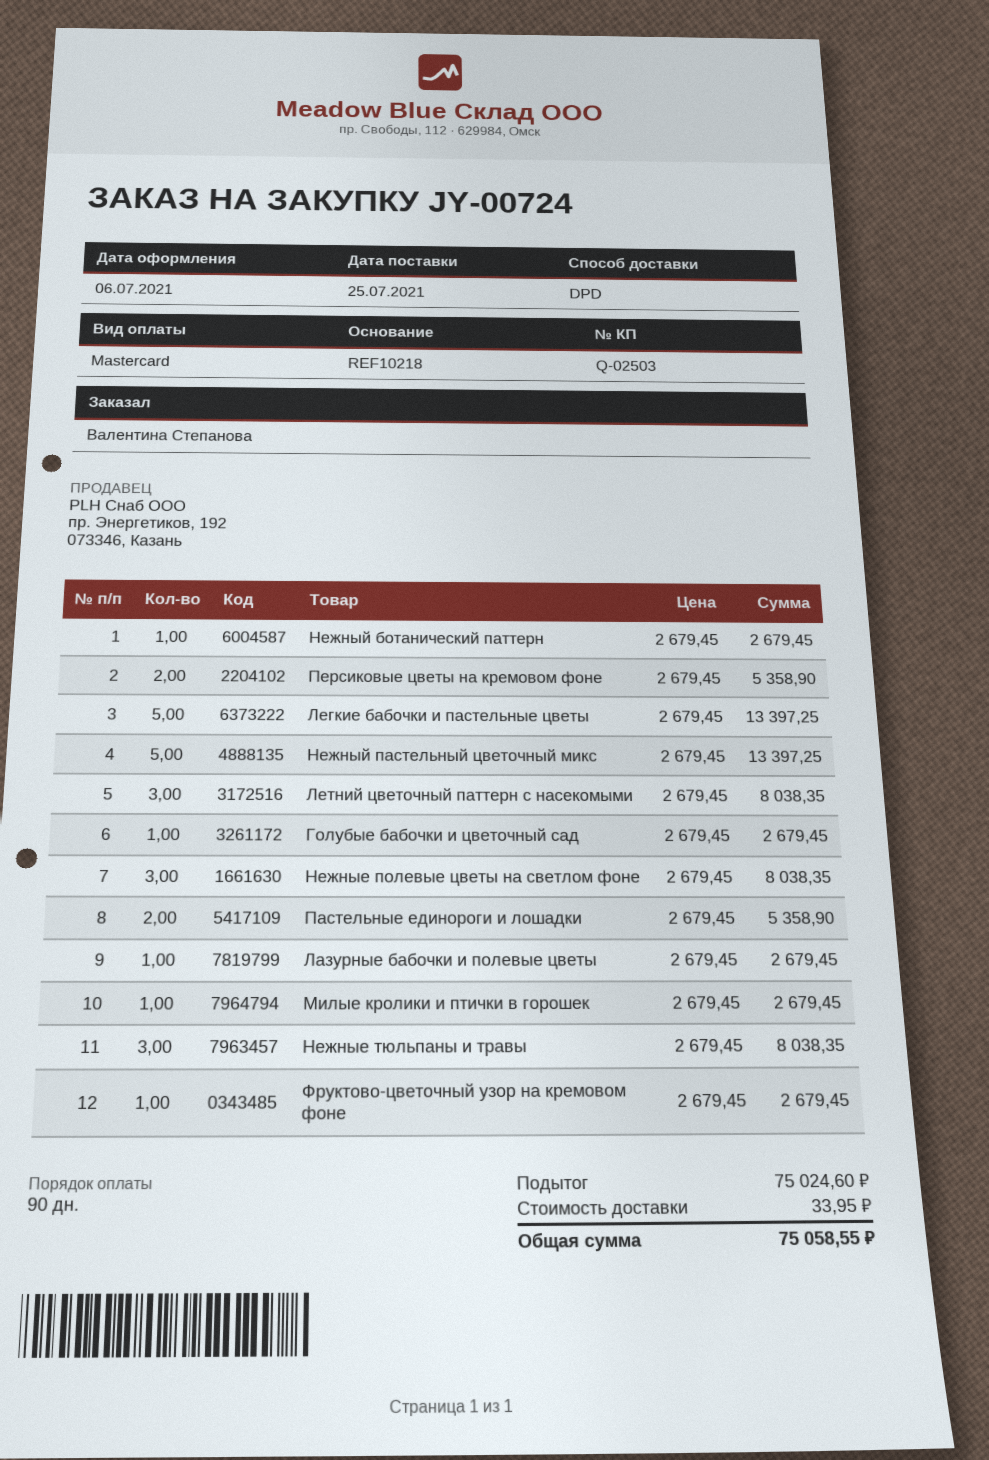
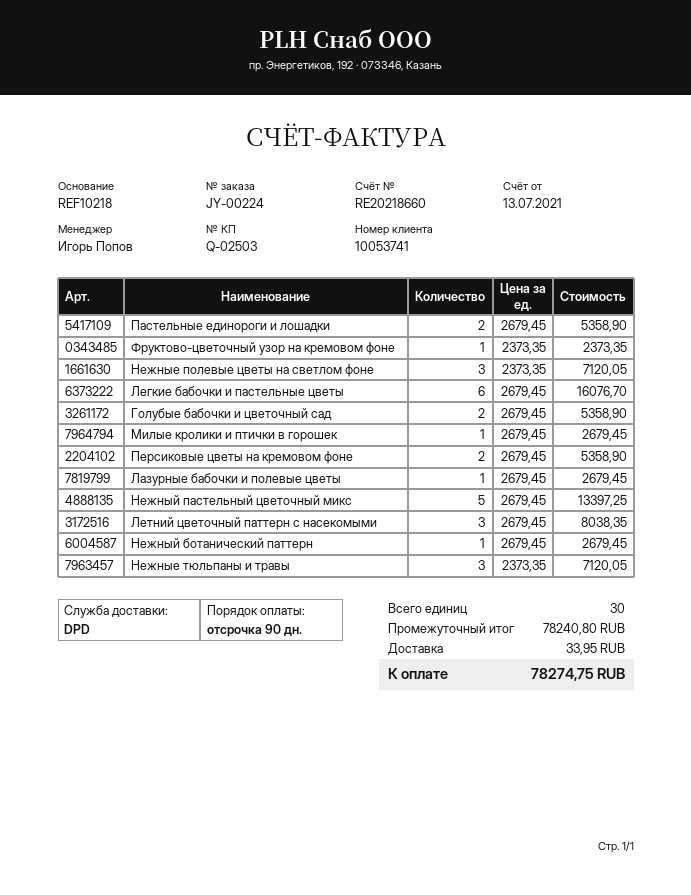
order number: JY-00724 -> JY-00224
Легкие бабочки и пастельные цветы: 5 x 2679.45 = 13397.25 -> 6 x 2679.45 = 16076.70
Голубые бабочки и цветочный сад: 1 x 2679.45 = 2679.45 -> 2 x 2679.45 = 5358.90
Нежные полевые цветы на светлом фоне: 3 x 2679.45 = 8038.35 -> 3 x 2373.35 = 7120.05
Нежные тюльпаны и травы: 3 x 2679.45 = 8038.35 -> 3 x 2373.35 = 7120.05
Фруктово-цветочный узор на кремовом фоне: 1 x 2679.45 = 2679.45 -> 1 x 2373.35 = 2373.35
subtotal: 75024.60 -> 78240.80
total: 75058.55 -> 78274.75

